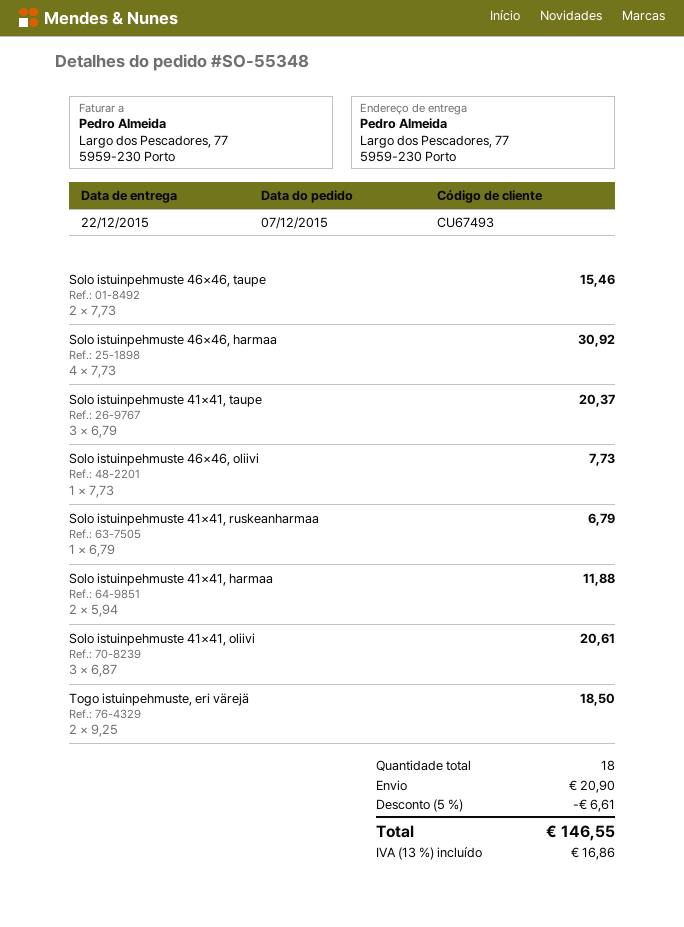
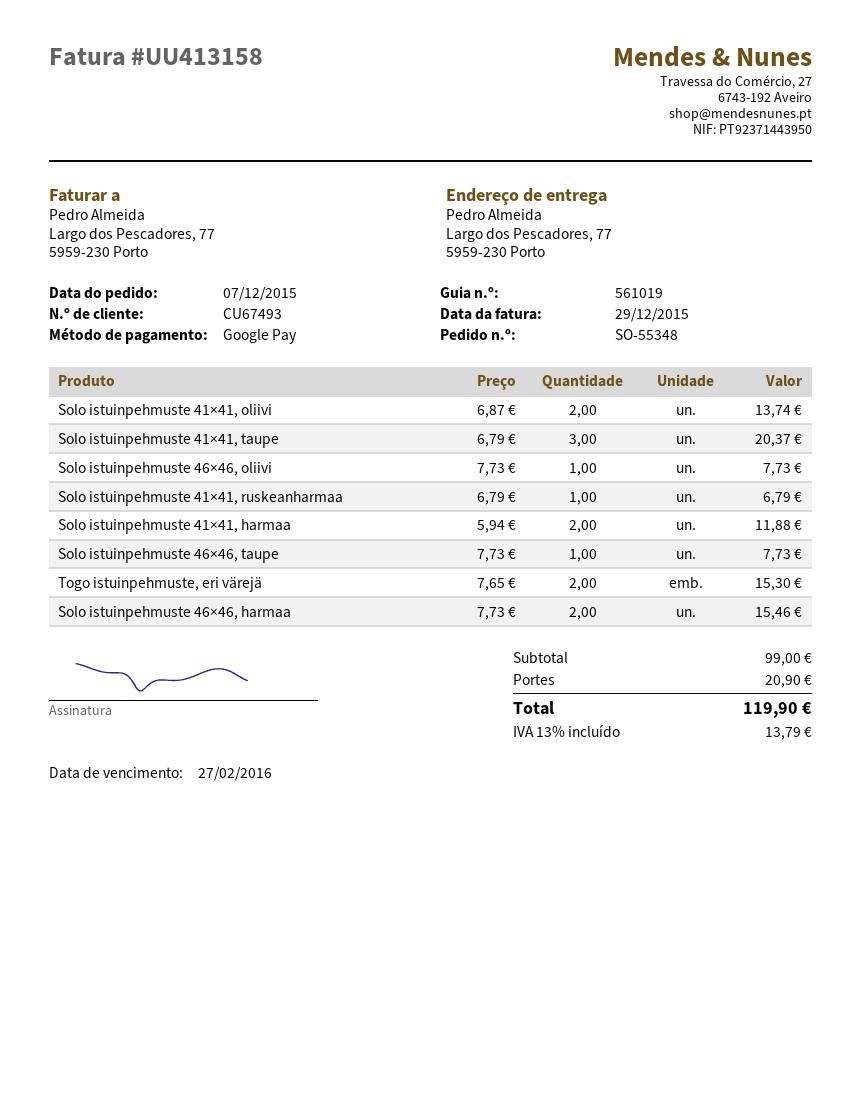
Solo istuinpehmuste 46×46, taupe: 2 x 7.73 = 15.46 -> 1 x 7.73 = 7.73
Solo istuinpehmuste 46×46, harmaa: 4 x 7.73 = 30.92 -> 2 x 7.73 = 15.46
Solo istuinpehmuste 41×41, oliivi: 3 x 6.87 = 20.61 -> 2 x 6.87 = 13.74
Togo istuinpehmuste, eri värejä: 2 x 9.25 = 18.50 -> 2 x 7.65 = 15.30
discount: 5% = 6.61 -> none
tax: 13% = 16.86 -> 13% = 13.79
total: 146.55 -> 119.90

